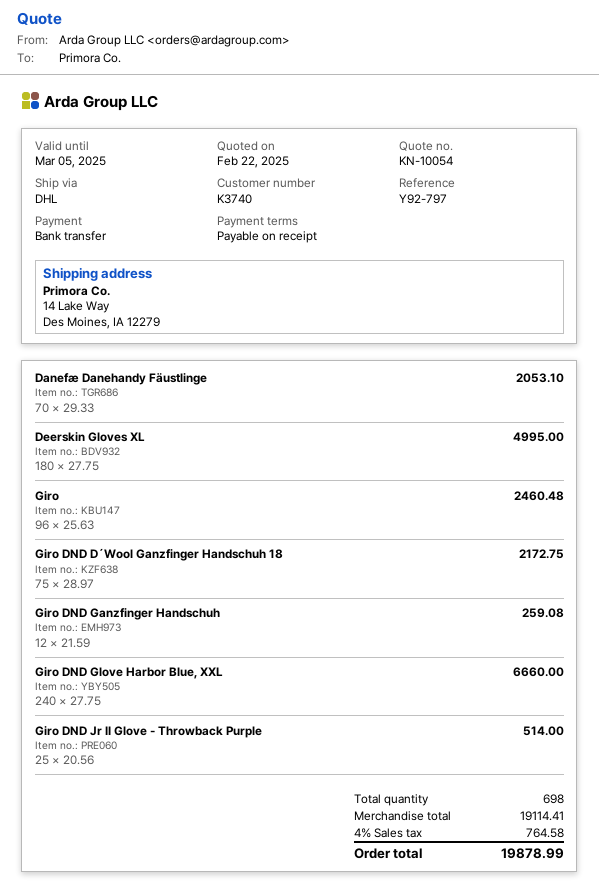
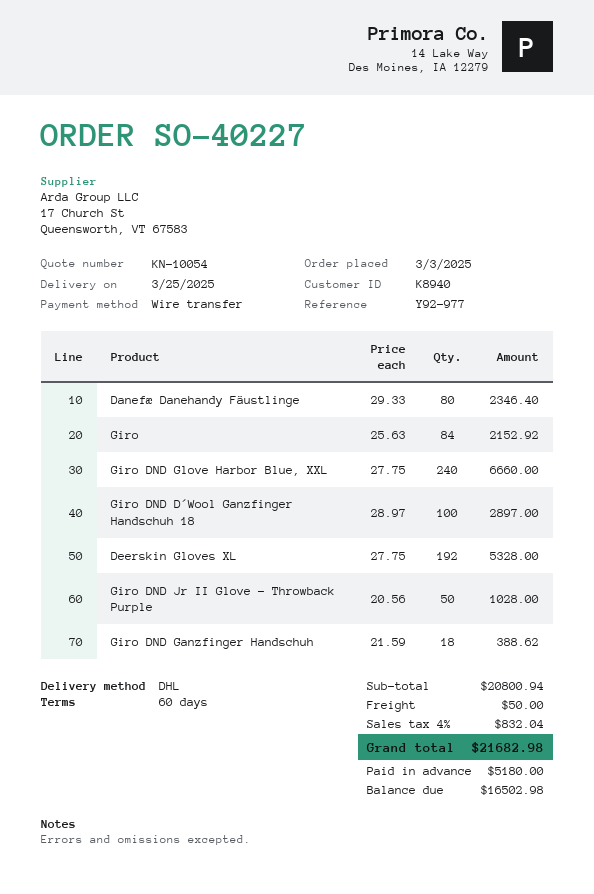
payment terms: on receipt -> 60 days
customer number: K3740 -> K8940
reference: Y92-797 -> Y92-977
Danefæ Danehandy Fäustlinge: 70 x 29.33 = 2053.10 -> 80 x 29.33 = 2346.40
Deerskin Gloves XL: 180 x 27.75 = 4995.00 -> 192 x 27.75 = 5328.00
Giro: 96 x 25.63 = 2460.48 -> 84 x 25.63 = 2152.92
Giro DND D´Wool Ganzfinger Handschuh 18: 75 x 28.97 = 2172.75 -> 100 x 28.97 = 2897.00
Giro DND Ganzfinger Handschuh: 12 x 21.59 = 259.08 -> 18 x 21.59 = 388.62
Giro DND Jr II Glove - Throwback Purple: 25 x 20.56 = 514.00 -> 50 x 20.56 = 1028.00
subtotal: 19114.41 -> 20800.94
shipping: none -> 50.00
tax: 4% = 764.58 -> 4% = 832.04
total: 19878.99 -> 21682.98

